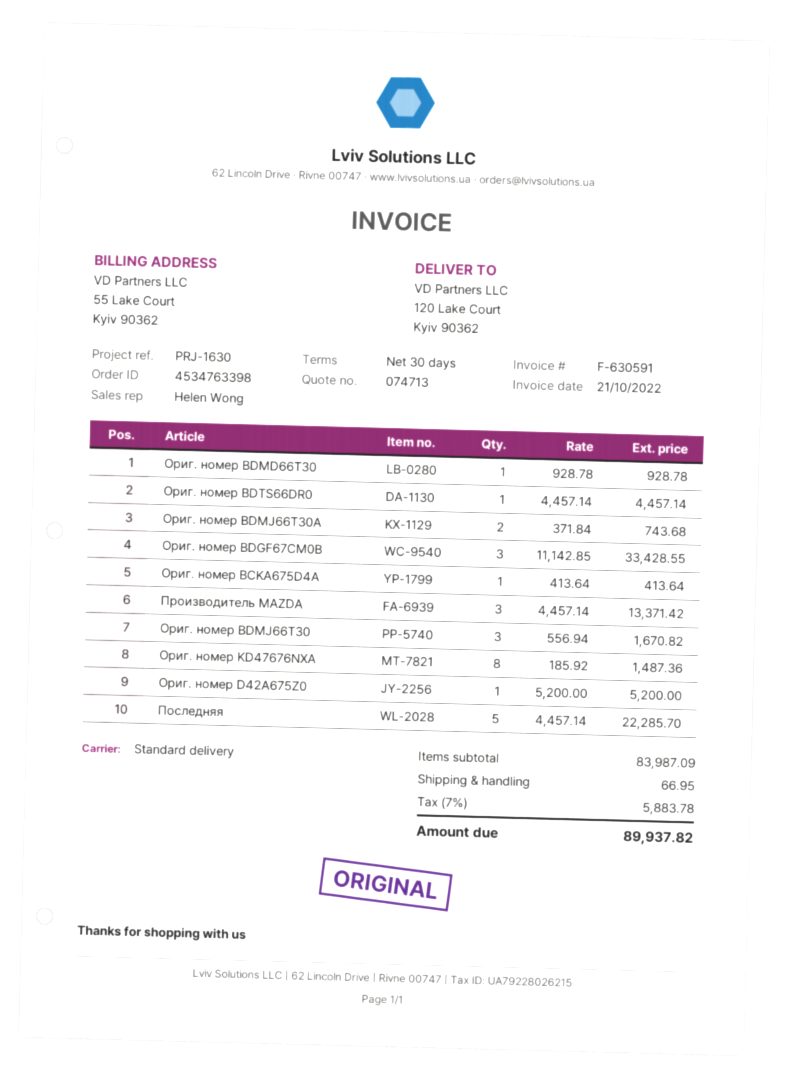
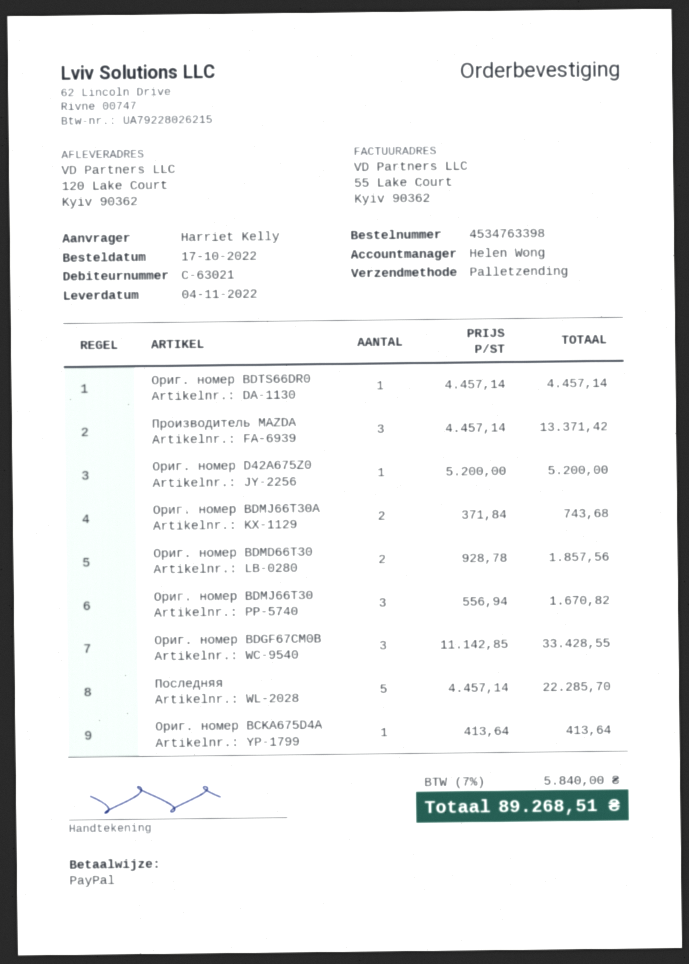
shipping method: standard -> pallet freight
Ориг. номер BDMD66T30: 1 x 928.78 = 928.78 -> 2 x 928.78 = 1857.56
Ориг. номер KD47676NXA: 8 x 185.92 = 1487.36 -> none
shipping: 66.95 -> none
tax: 7% = 5883.78 -> 7% = 5840.00
total: 89937.82 -> 89268.51

